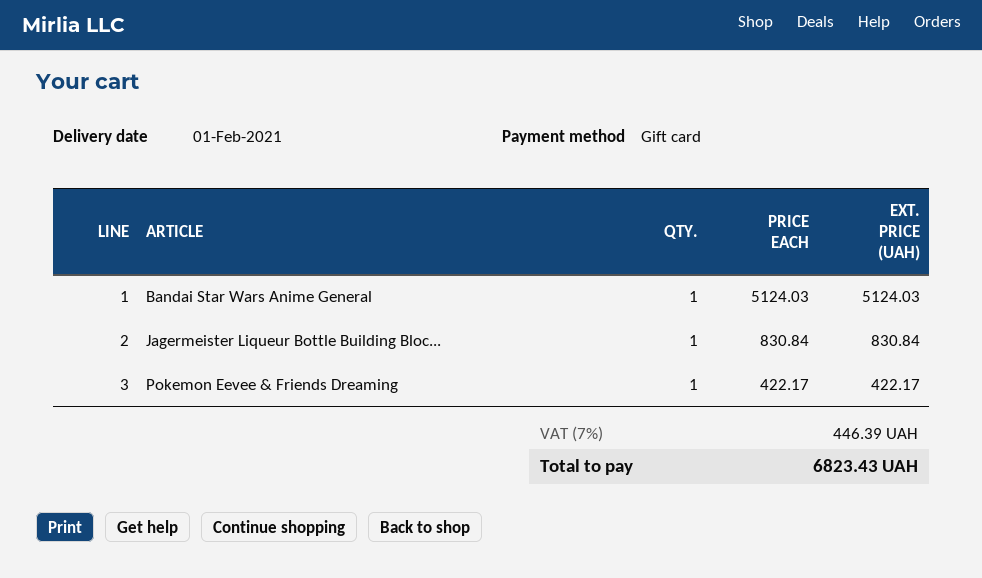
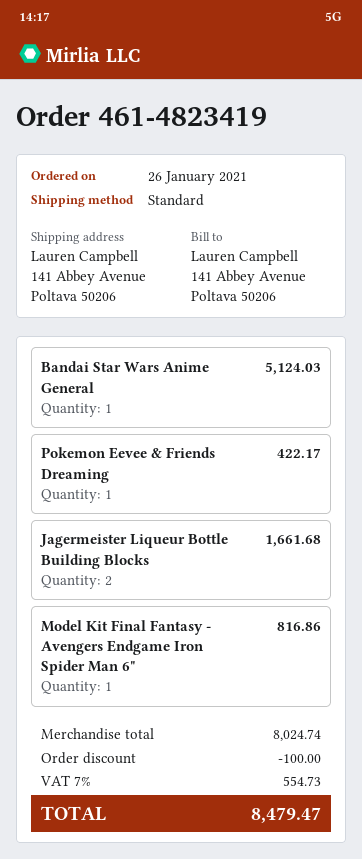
Jagermeister Liqueur Bottle Building Bloc...: 1 for 830.84 -> 2 for 1661.68
Model Kit Final Fantasy - Avengers Endgame Iron Spider Man 6": none -> 1 for 816.86
discount: none -> 100.00
tax: 7% = 446.39 -> 7% = 554.73
total: 6823.43 -> 8479.47

